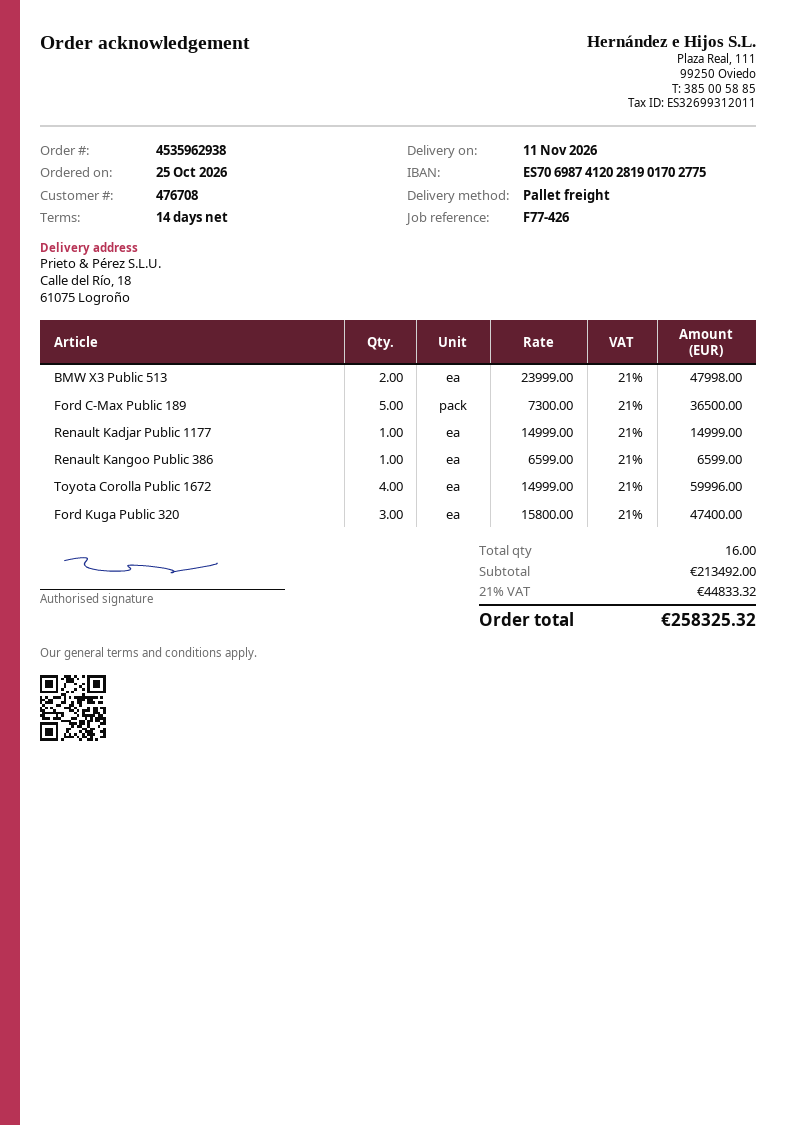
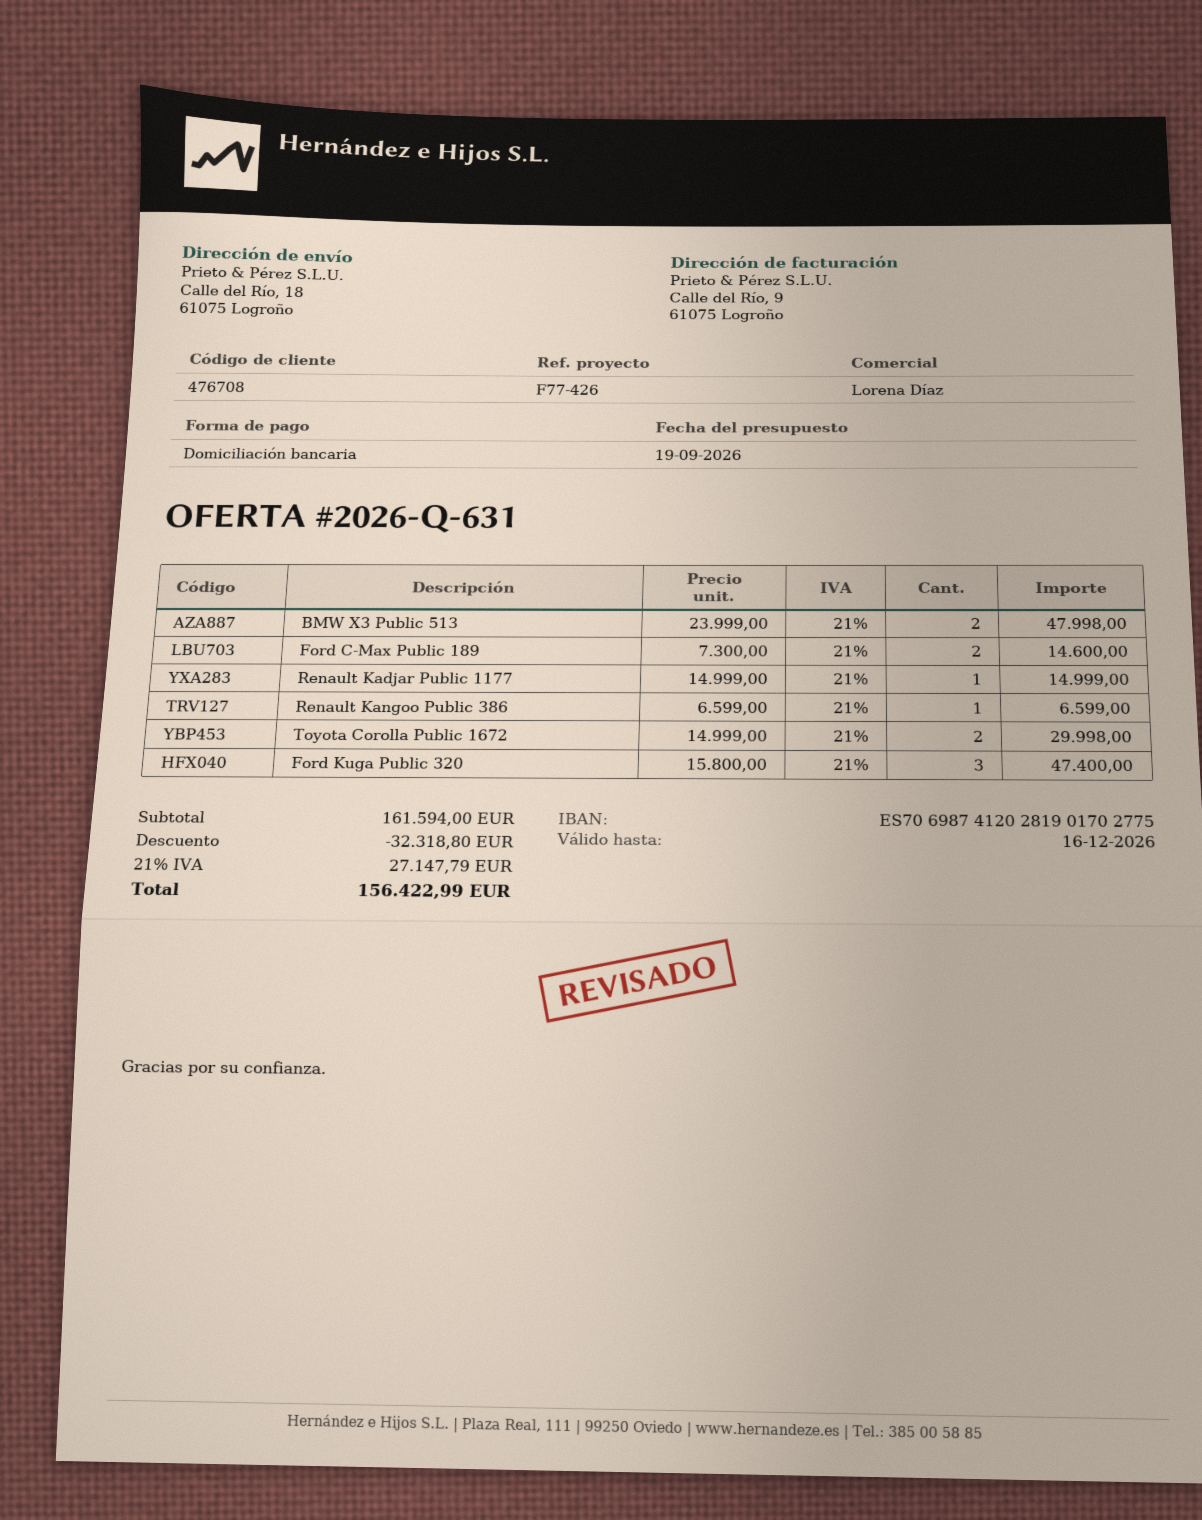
Ford C-Max Public 189: 5 x 7300.00 = 36500.00 -> 2 x 7300.00 = 14600.00
Toyota Corolla Public 1672: 4 x 14999.00 = 59996.00 -> 2 x 14999.00 = 29998.00
subtotal: 213492.00 -> 161594.00
discount: none -> 32318.80
tax: 21% = 44833.32 -> 21% = 27147.79
total: 258325.32 -> 156422.99

